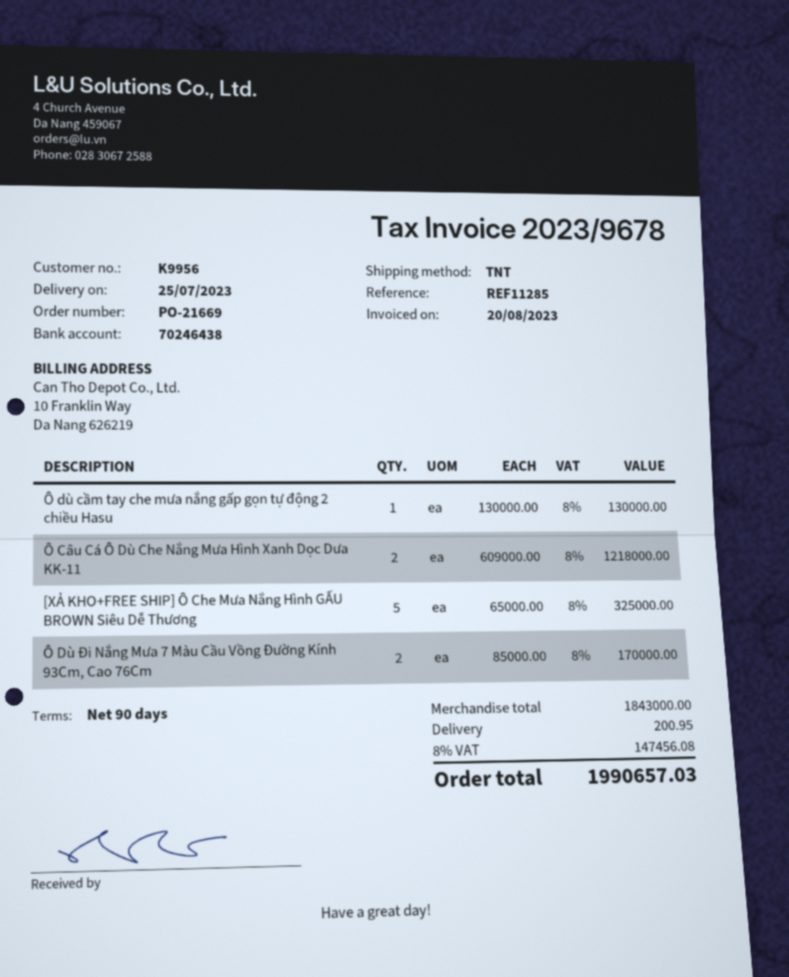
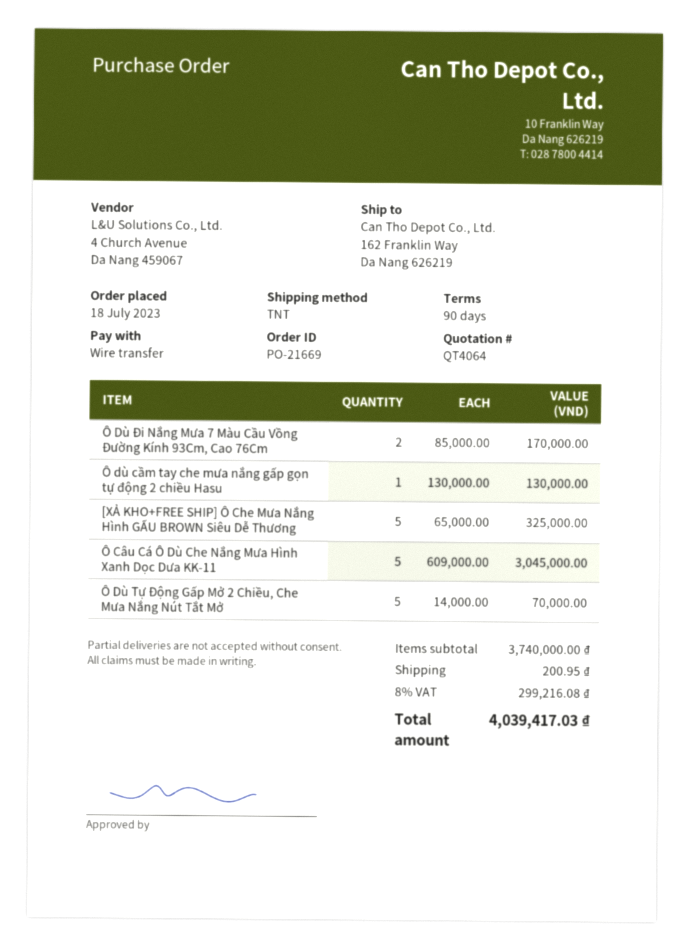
Ô Câu Cá Ô Dù Che Nắng Mưa Hình Xanh Dọc Dưa KK-11: 2 x 609000.00 = 1218000.00 -> 5 x 609000.00 = 3045000.00
Ô Dù Tự Động Gấp Mở 2 Chiều, Che Mưa Nắng Nút Tắt Mở: none -> 5 x 14000.00 = 70000.00
subtotal: 1843000.00 -> 3740000.00
tax: 8% = 147456.08 -> 8% = 299216.08
total: 1990657.03 -> 4039417.03

